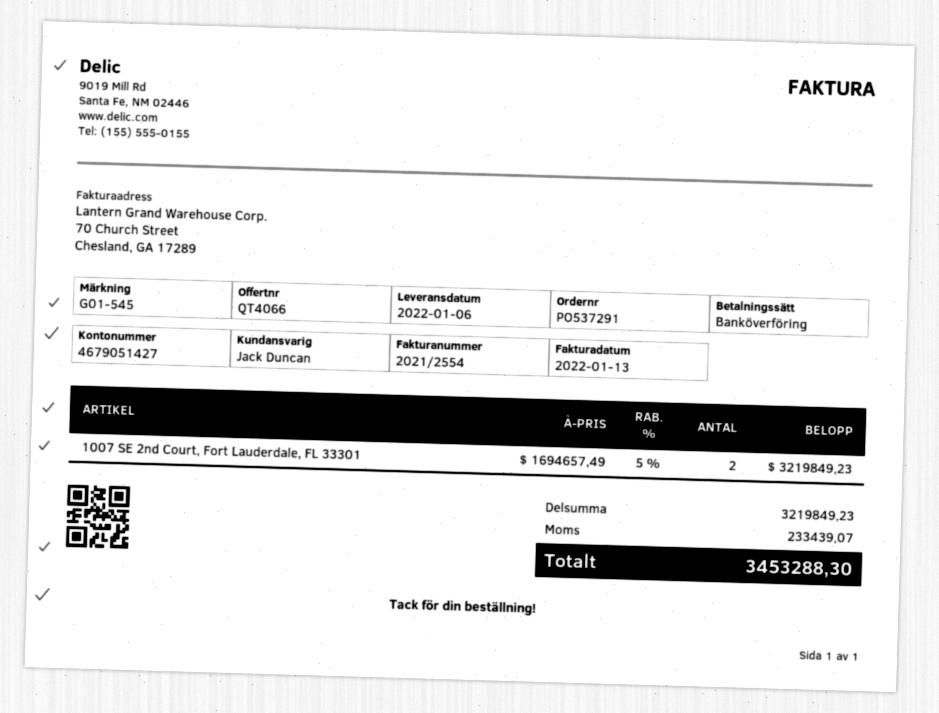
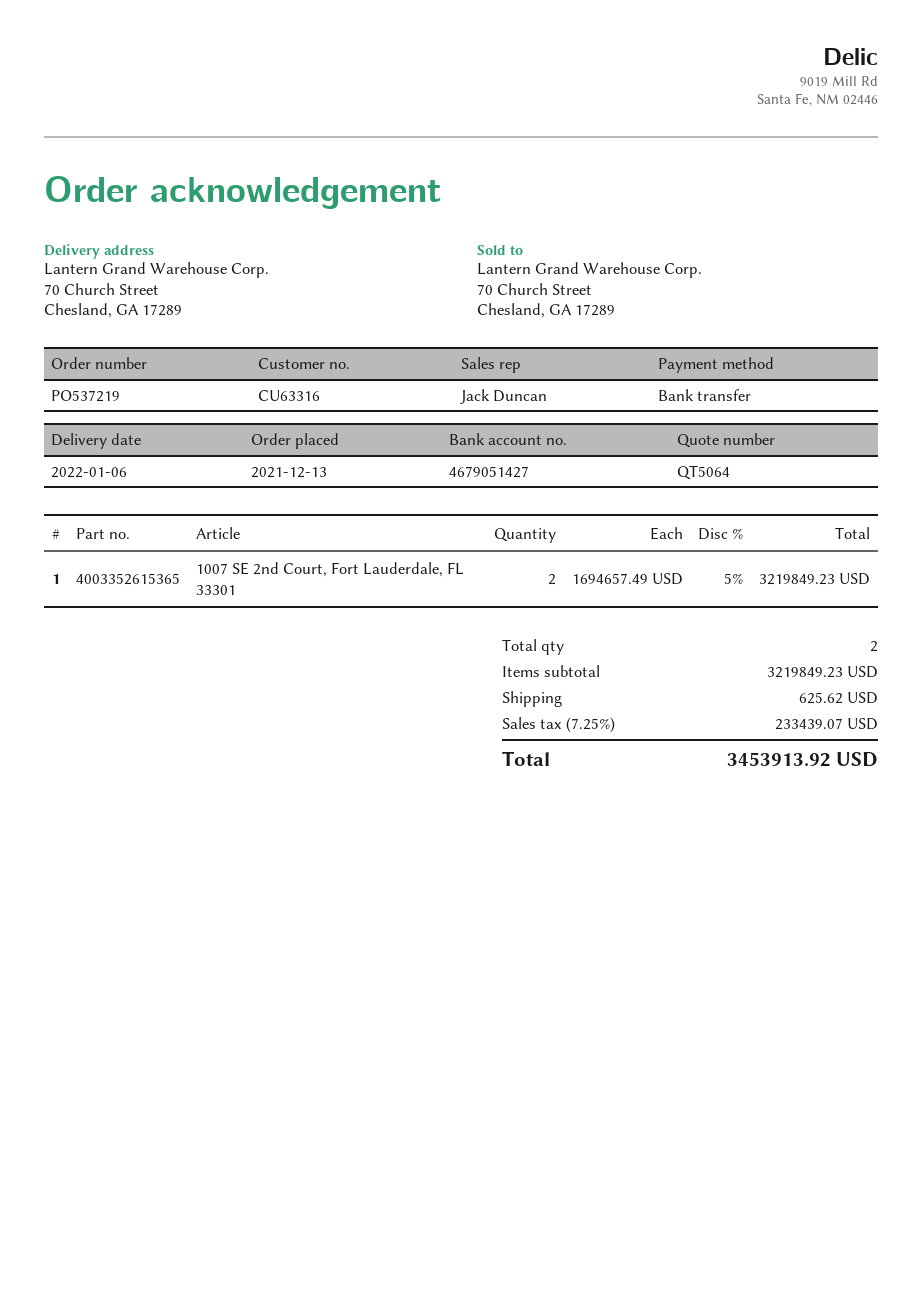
quote number: QT4066 -> QT5064
order number: PO537291 -> PO537219
shipping: none -> 625.62
total: 3453288.30 -> 3453913.92

